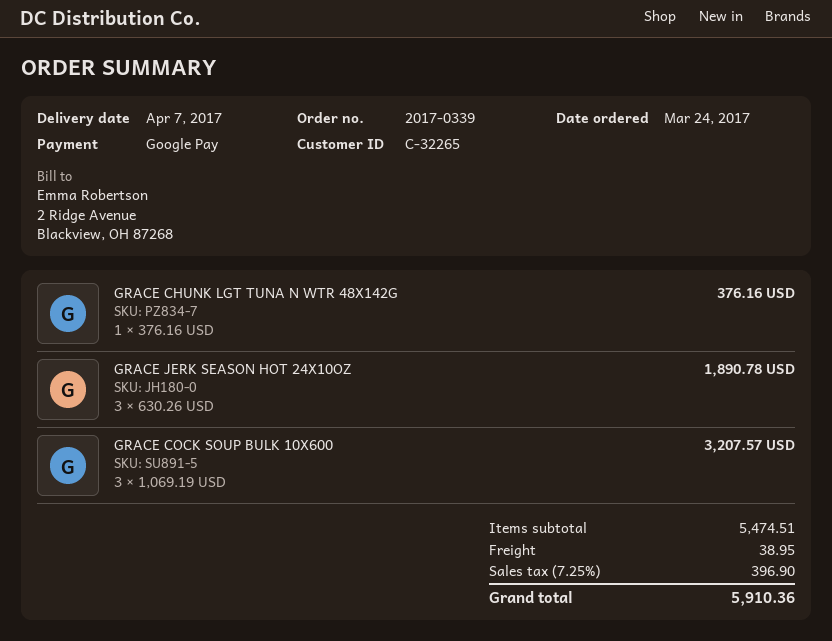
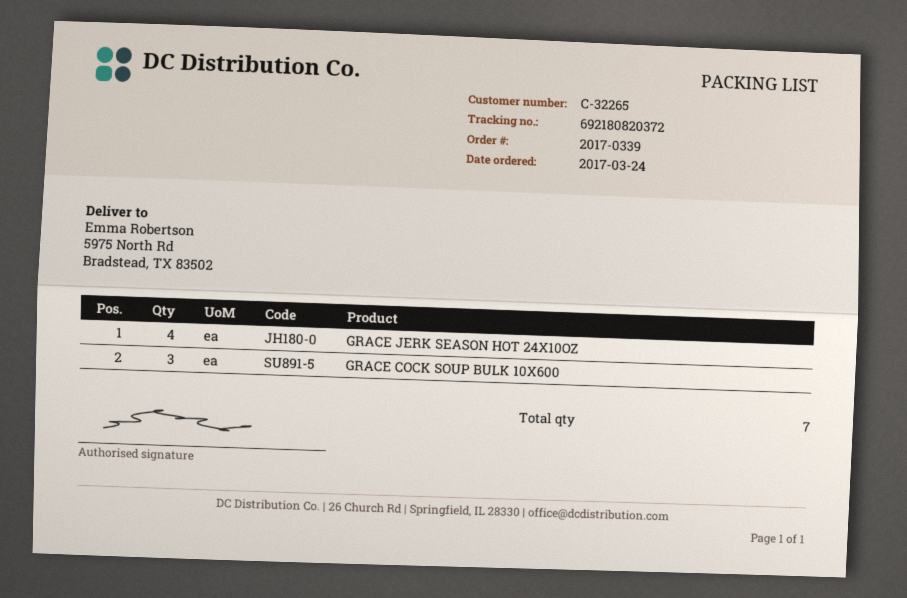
GRACE CHUNK LGT TUNA N WTR 48X142G: 1 -> none
GRACE JERK SEASON HOT 24X10OZ: 3 -> 4

